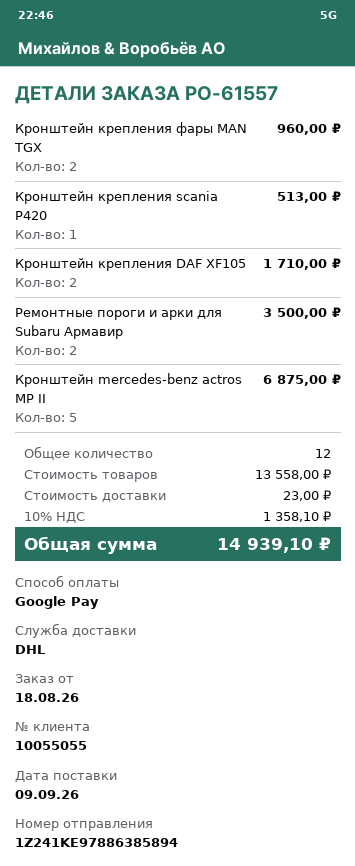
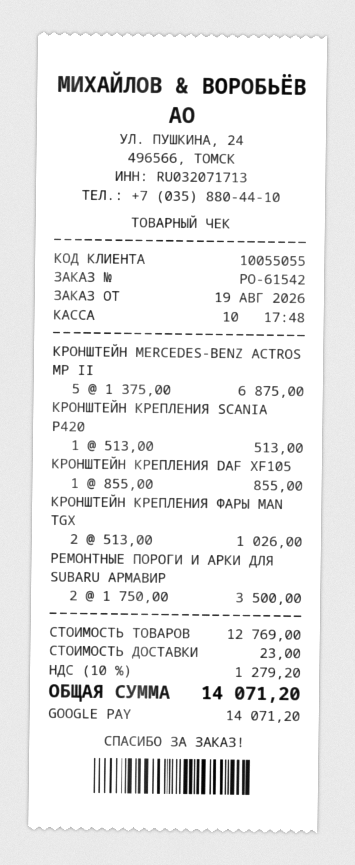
order number: PO-61557 -> PO-61542
order date: 2026-08-18 -> 2026-08-19
Кронштейн крепления фары MAN TGX: 2 for 960.00 -> 2 for 1026.00
Кронштейн крепления DAF XF105: 2 for 1710.00 -> 1 for 855.00
subtotal: 13558.00 -> 12769.00
tax: 10% = 1358.10 -> 10% = 1279.20
total: 14939.10 -> 14071.20

